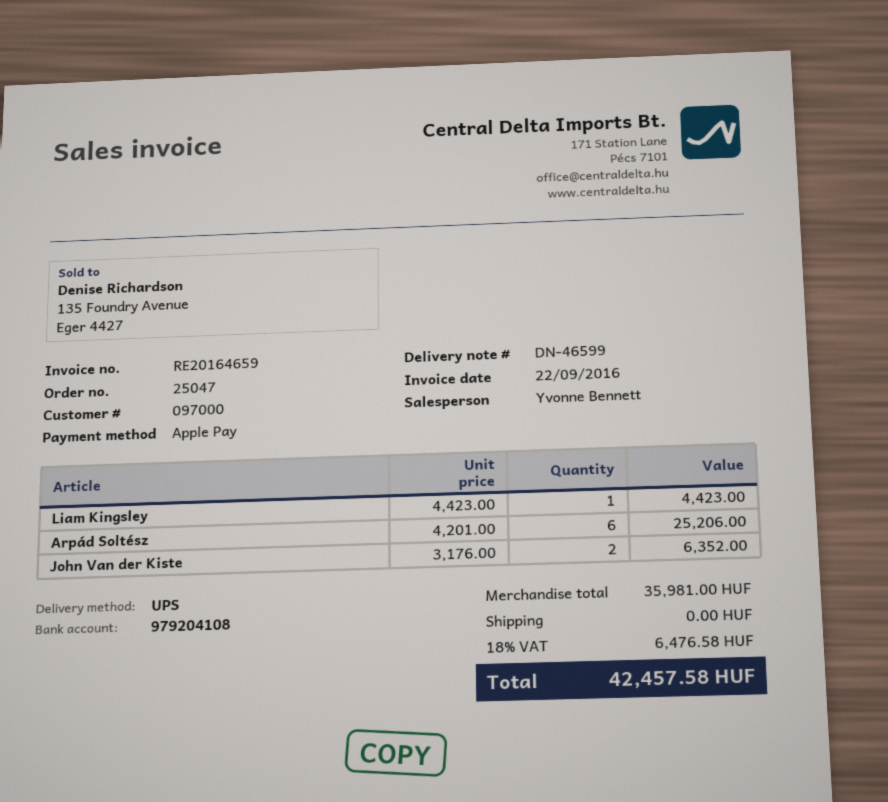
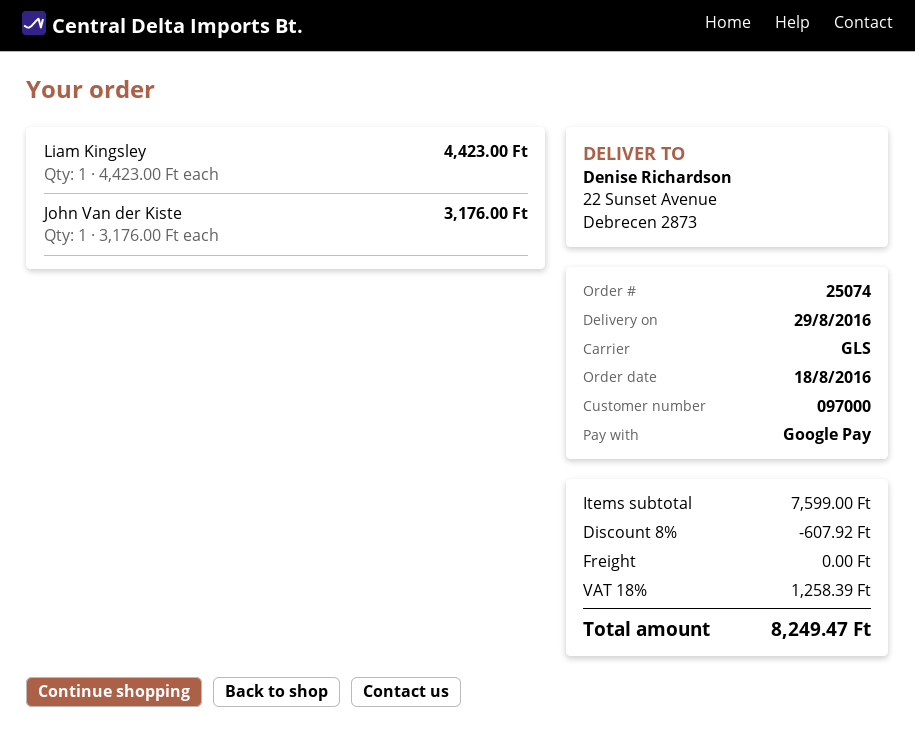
order number: 25047 -> 25074
payment method: Apple Pay -> Google Pay
shipping method: UPS -> GLS
Arpád Soltész: 6 x 4201.00 = 25206.00 -> none
John Van der Kiste: 2 x 3176.00 = 6352.00 -> 1 x 3176.00 = 3176.00
subtotal: 35981.00 -> 7599.00
discount: none -> 8% = 607.92
tax: 18% = 6476.58 -> 18% = 1258.39
total: 42457.58 -> 8249.47

